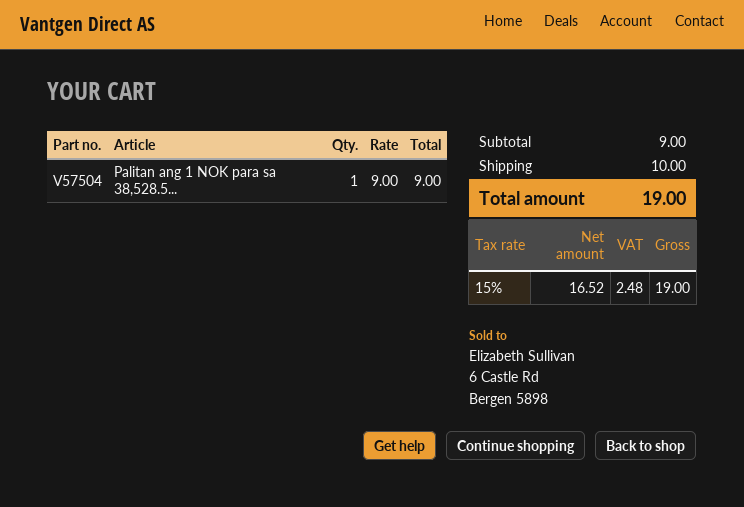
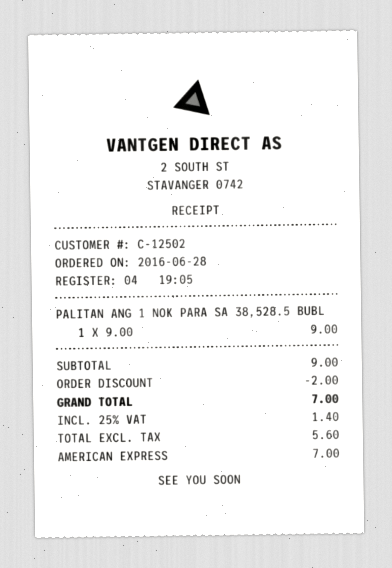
discount: none -> 2.00
shipping: 10.00 -> none
net: 16.52 -> 5.60
tax: 15% = 2.48 -> 25% = 1.40
total: 19.00 -> 7.00

